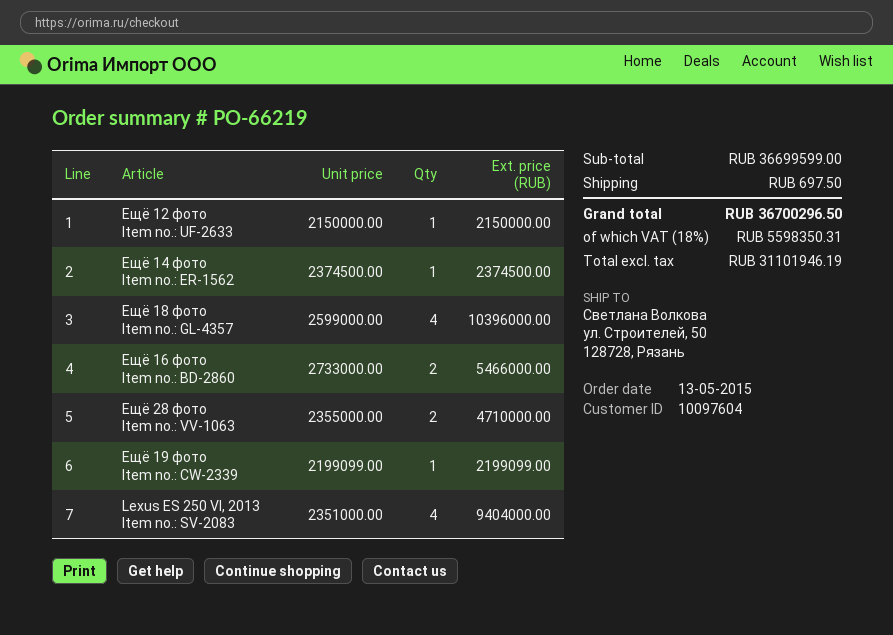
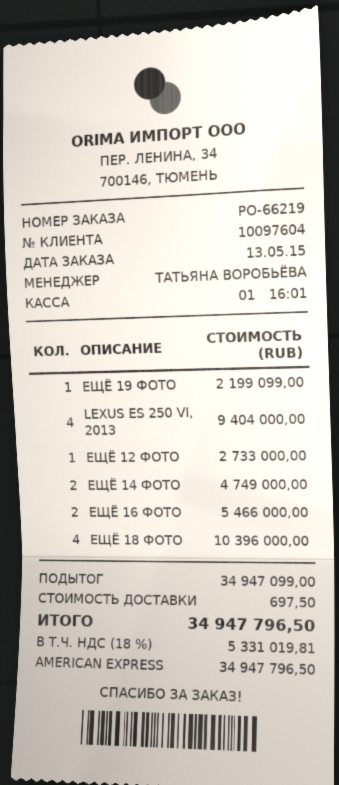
Ещё 12 фото: 1 for 2150000.00 -> 1 for 2733000.00
Ещё 14 фото: 1 for 2374500.00 -> 2 for 4749000.00
Ещё 28 фото: 2 for 4710000.00 -> none
subtotal: 36699599.00 -> 34947099.00
tax: 18% = 5598350.31 -> 18% = 5331019.81
total: 36700296.50 -> 34947796.50

